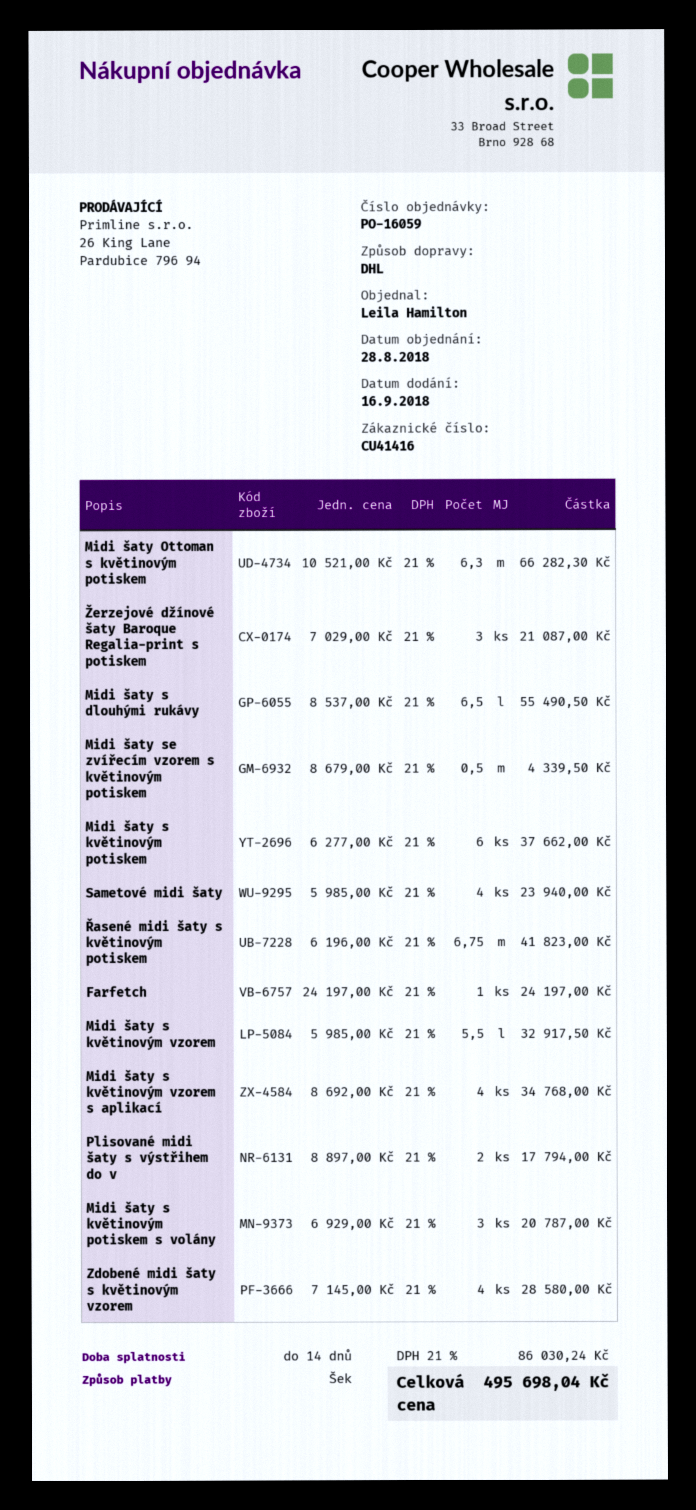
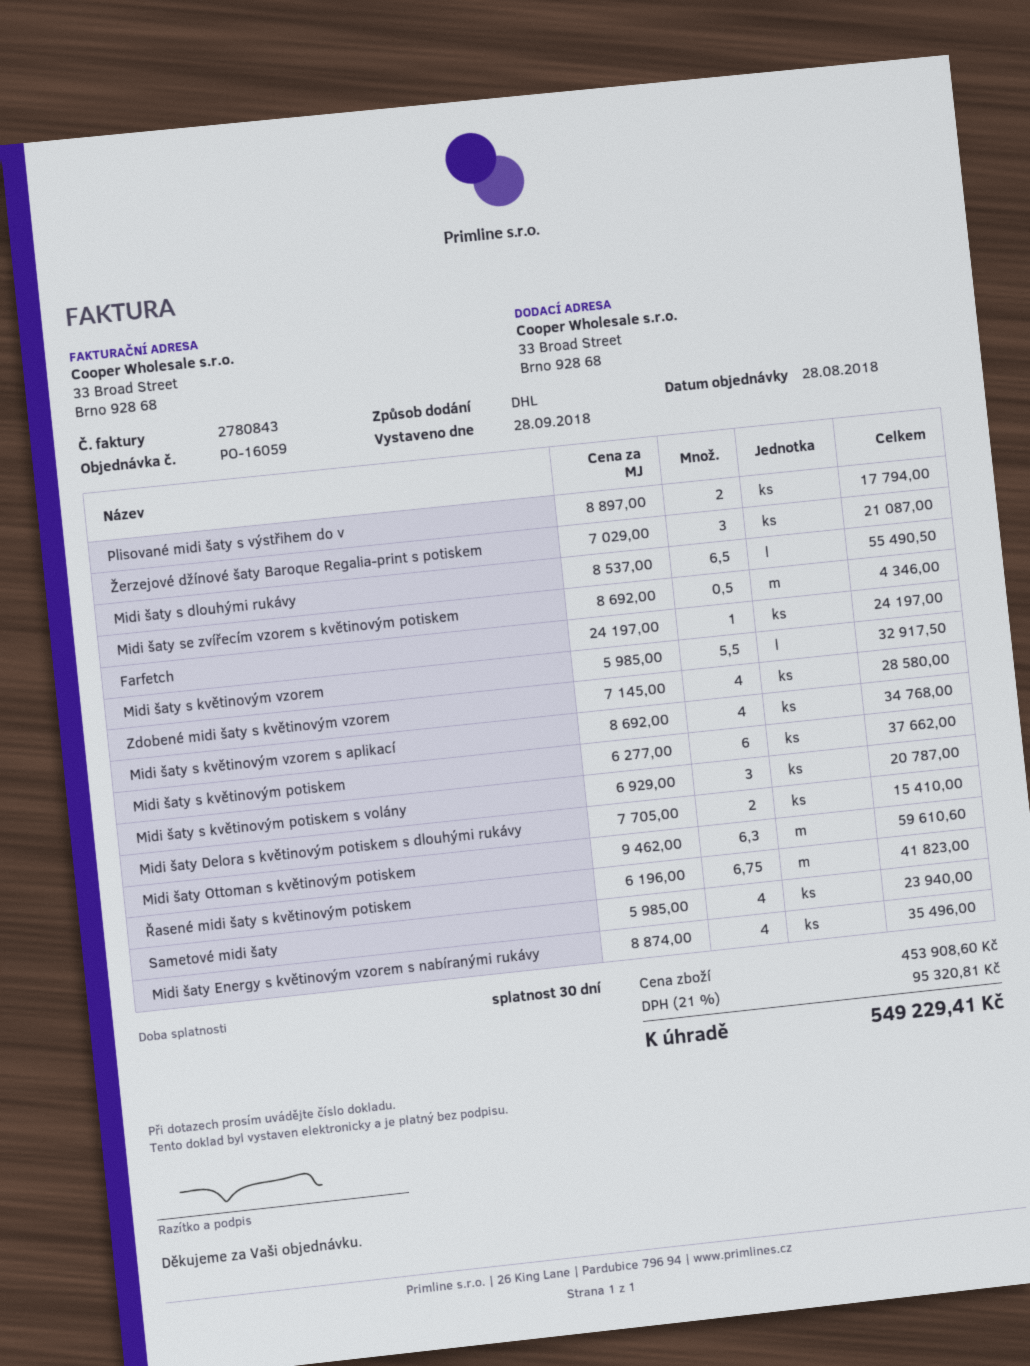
payment terms: 14 days -> 30 days
Midi šaty Ottoman s květinovým potiskem: 6.3 x 10521.00 = 66282.30 -> 6.3 x 9462.00 = 59610.60
Midi šaty se zvířecím vzorem s květinovým potiskem: 0.5 x 8679.00 = 4339.50 -> 0.5 x 8692.00 = 4346.00
Midi šaty Delora s květinovým potiskem s dlouhými rukávy: none -> 2 x 7705.00 = 15410.00
Midi šaty Energy s květinovým vzorem s nabíranými rukávy: none -> 4 x 8874.00 = 35496.00
tax: 21% = 86030.24 -> 21% = 95320.81
total: 495698.04 -> 549229.41

